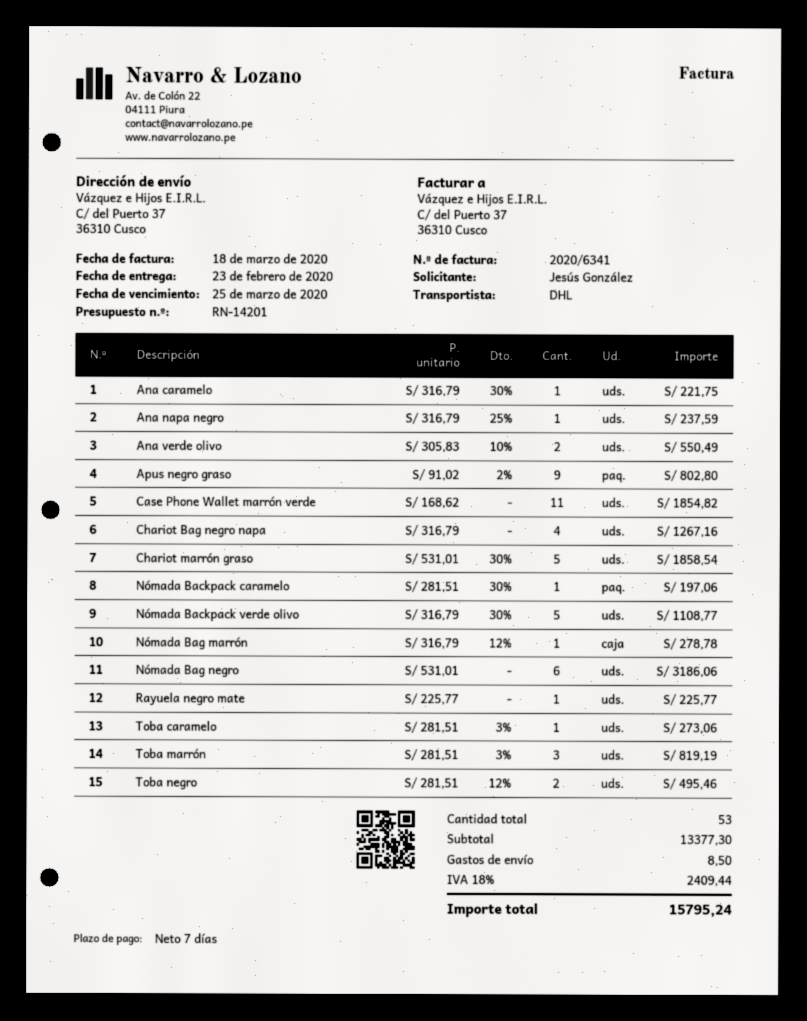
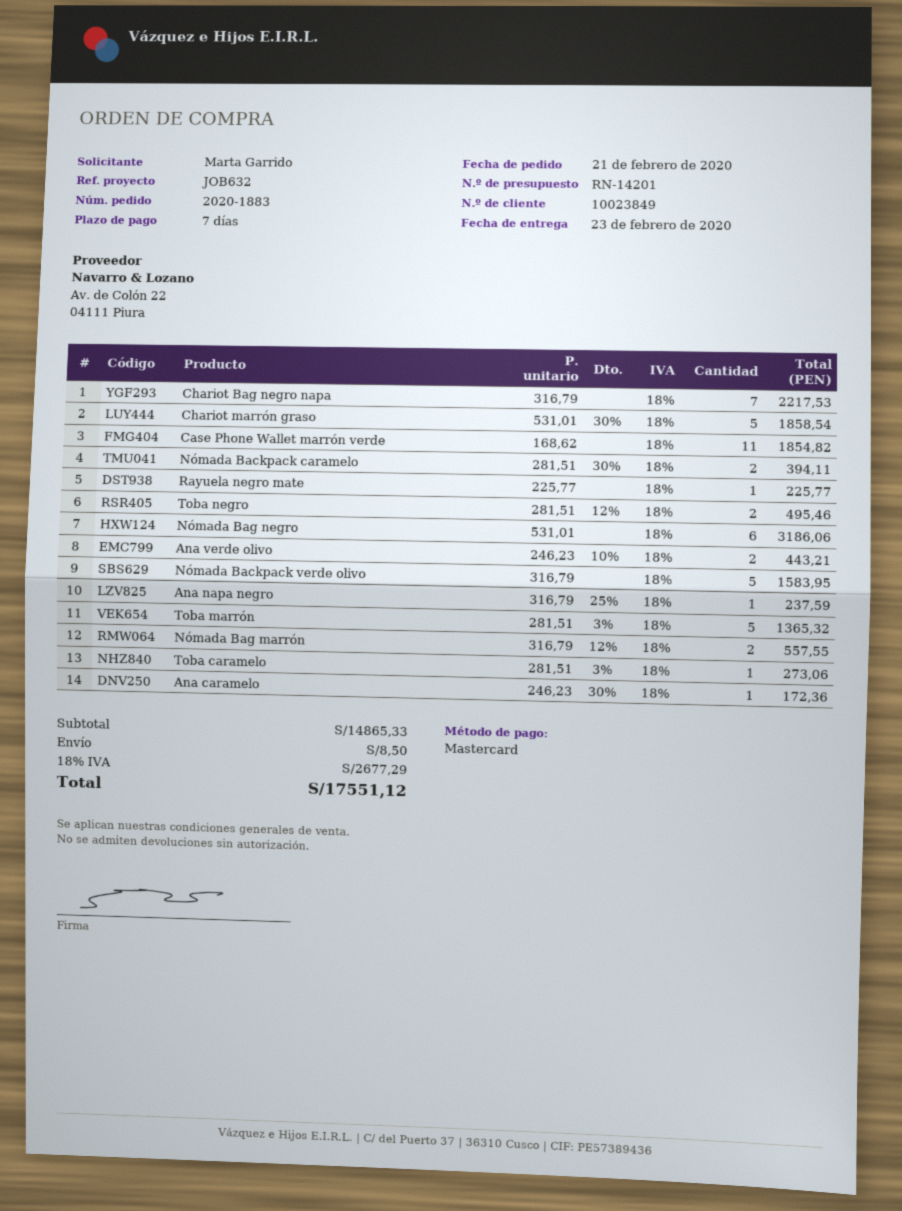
ordered by: Jesús González -> Marta Garrido
Ana caramelo: 1 x 316.79 - 30% = 221.75 -> 1 x 246.23 - 30% = 172.36
Ana verde olivo: 2 x 305.83 - 10% = 550.49 -> 2 x 246.23 - 10% = 443.21
Apus negro graso: 9 x 91.02 - 2% = 802.80 -> none
Chariot Bag negro napa: 4 x 316.79 = 1267.16 -> 7 x 316.79 = 2217.53
Nómada Backpack caramelo: 1 x 281.51 - 30% = 197.06 -> 2 x 281.51 - 30% = 394.11
Nómada Backpack verde olivo: 5 x 316.79 - 30% = 1108.77 -> 5 x 316.79 = 1583.95
Nómada Bag marrón: 1 x 316.79 - 12% = 278.78 -> 2 x 316.79 - 12% = 557.55
Toba marrón: 3 x 281.51 - 3% = 819.19 -> 5 x 281.51 - 3% = 1365.32
subtotal: 13377.30 -> 14865.33
tax: 18% = 2409.44 -> 18% = 2677.29
total: 15795.24 -> 17551.12

